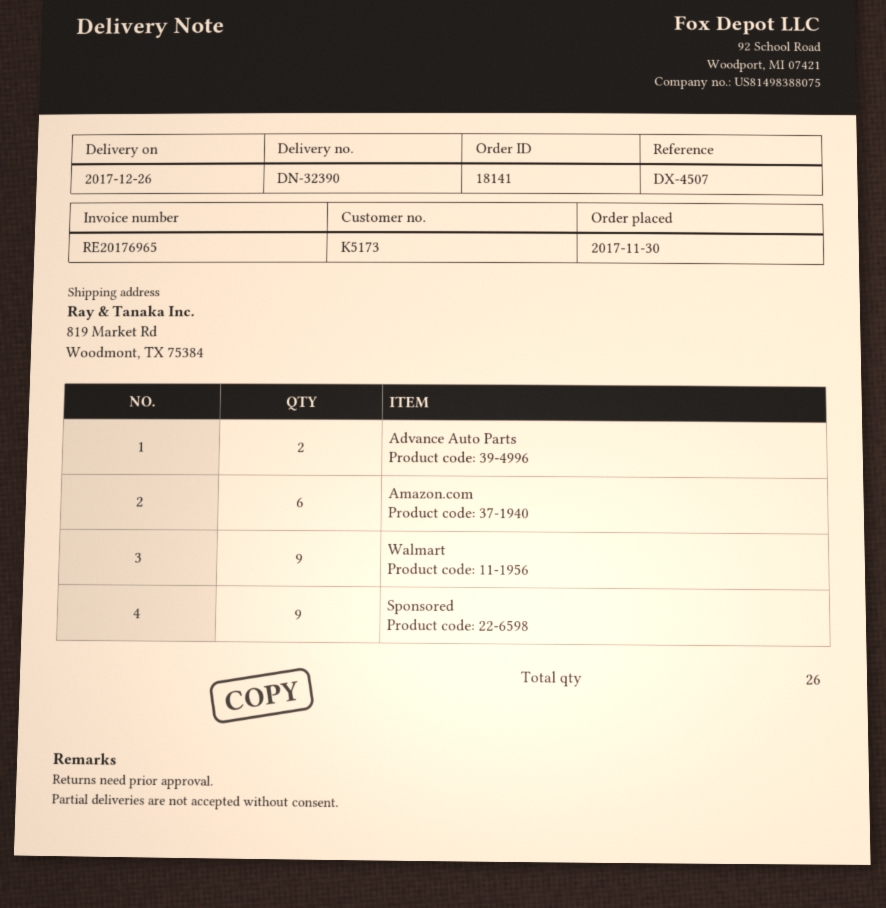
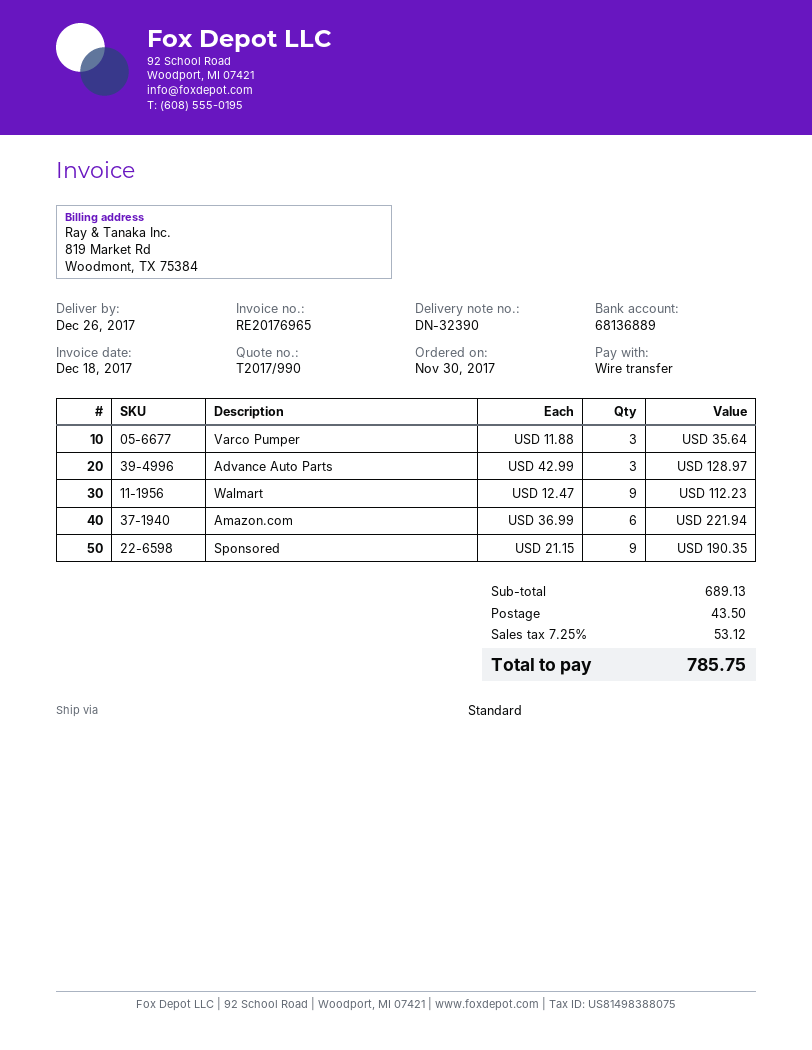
Advance Auto Parts: 2 -> 3
Varco Pumper: none -> 3

